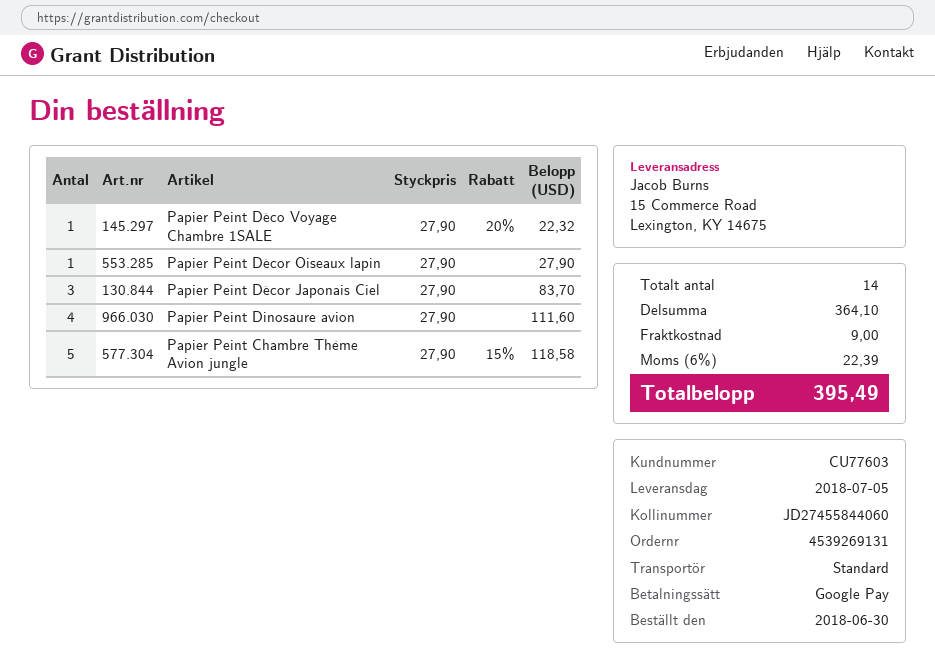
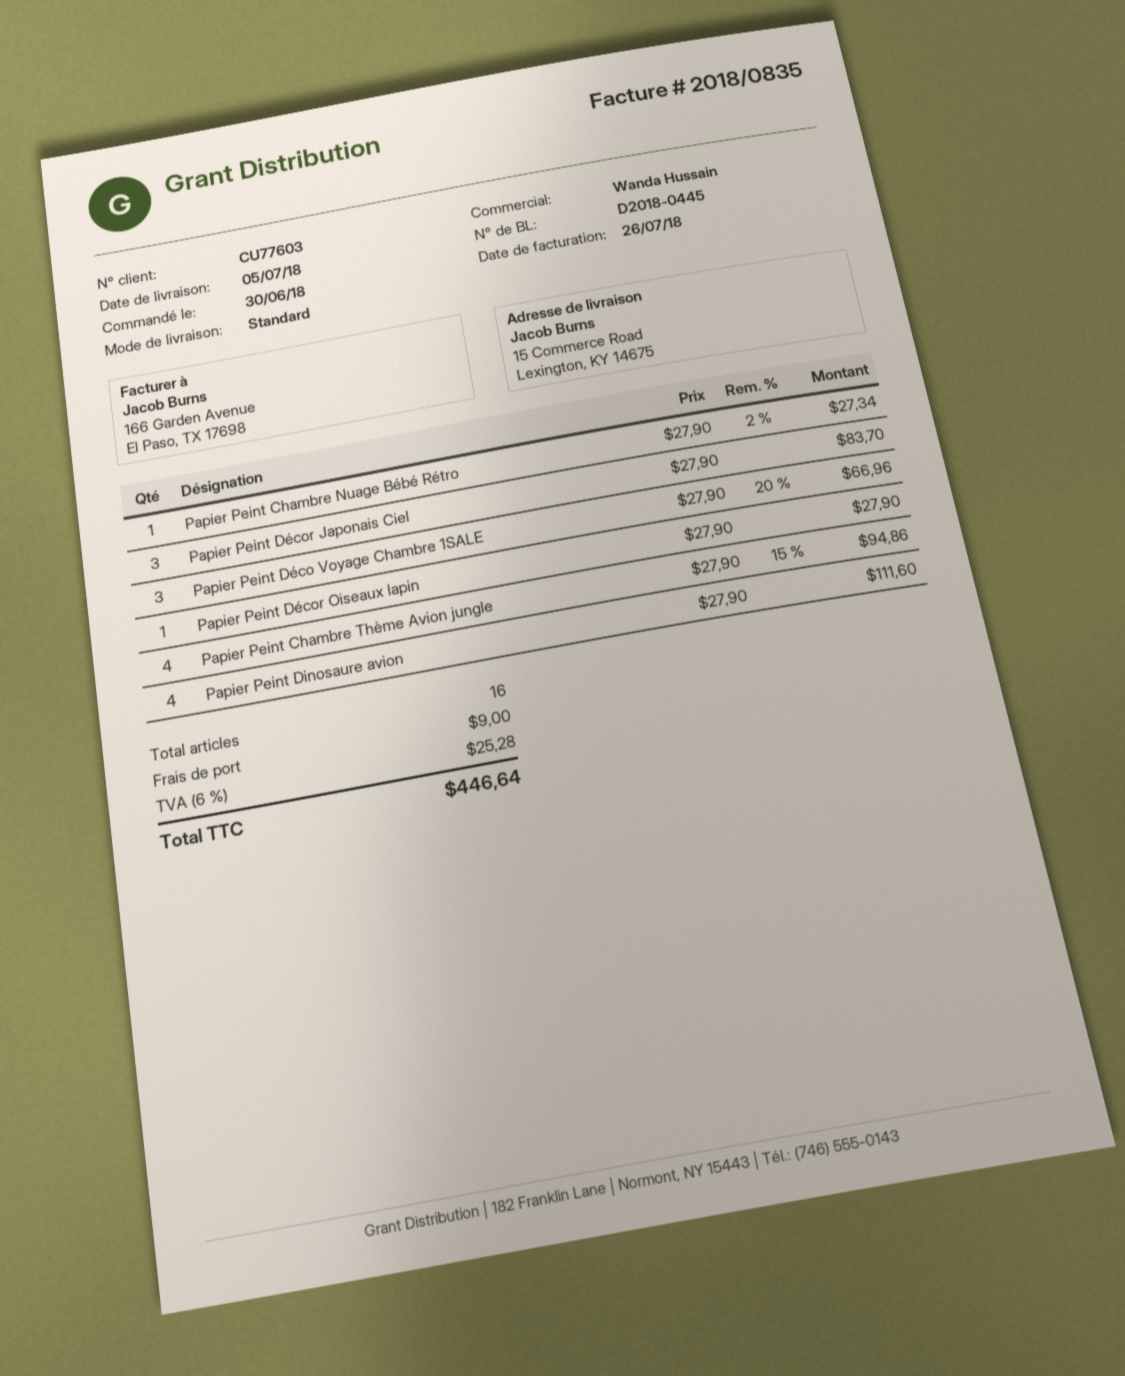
Papier Peint Déco Voyage Chambre 1SALE: 1 x 27.90 - 20% = 22.32 -> 3 x 27.90 - 20% = 66.96
Papier Peint Chambre Thème Avion jungle: 5 x 27.90 - 15% = 118.58 -> 4 x 27.90 - 15% = 94.86
Papier Peint Chambre Nuage Bébé Rétro: none -> 1 x 27.90 - 2% = 27.34
total quantity: 14 -> 16
tax: 6% = 22.39 -> 6% = 25.28
total: 395.49 -> 446.64

